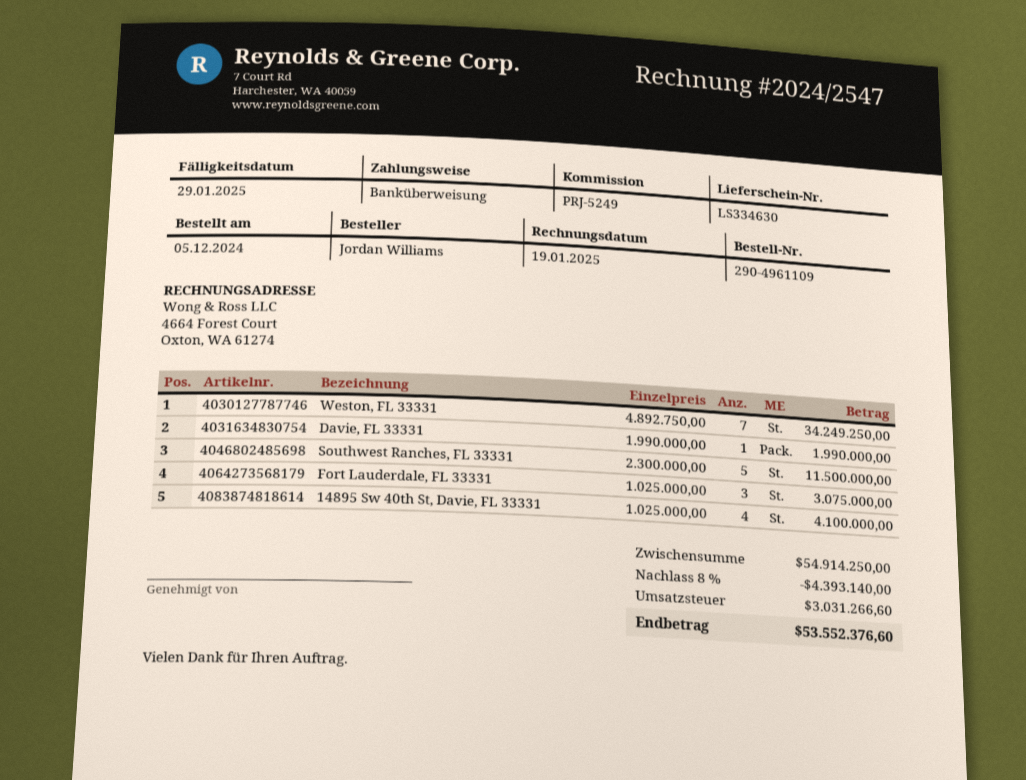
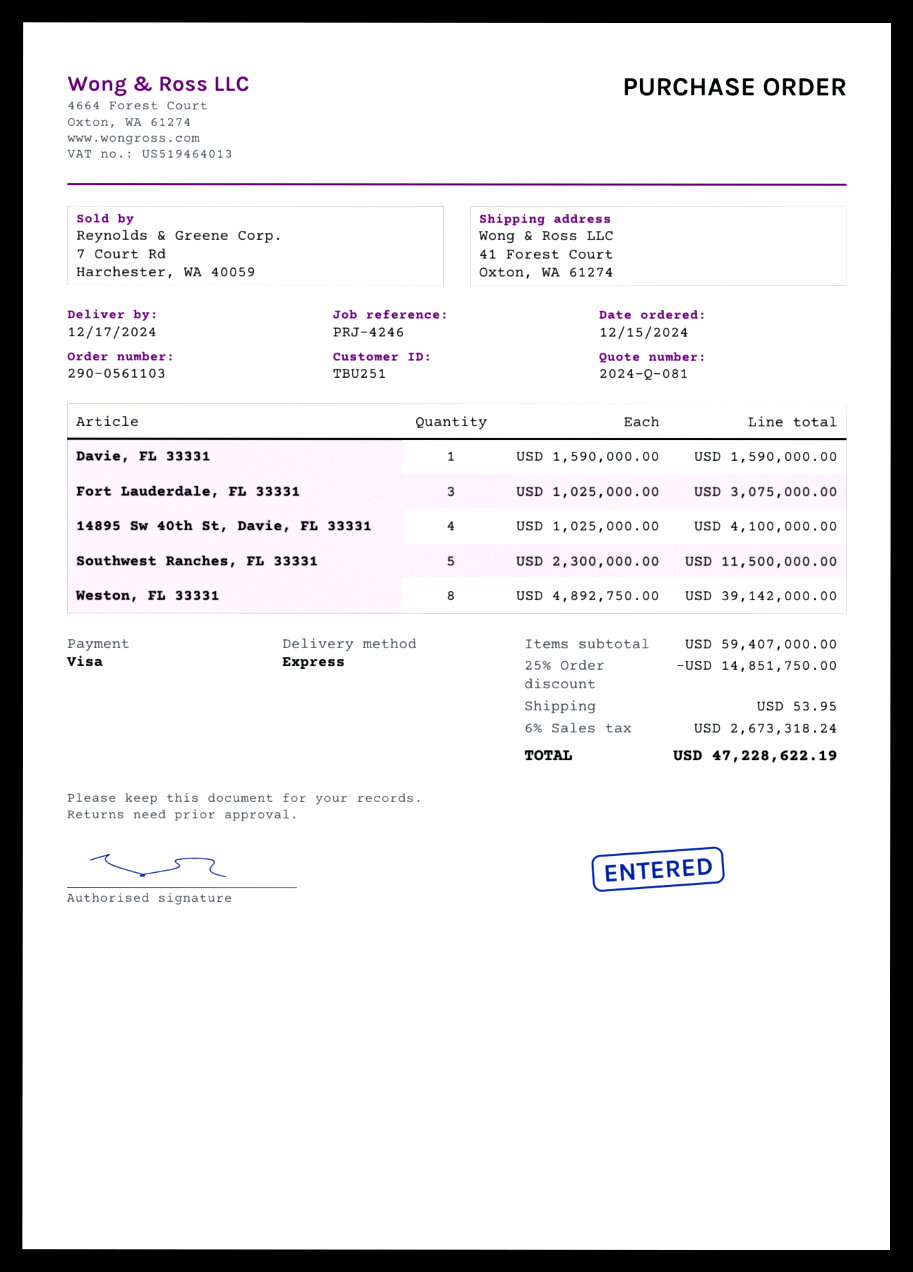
order number: 290-4961109 -> 290-0561103
order date: 2024-12-05 -> 2024-12-15
reference: PRJ-5249 -> PRJ-4246
payment method: bank transfer -> Visa
Weston, FL 33331: 7 x 4892750.00 = 34249250.00 -> 8 x 4892750.00 = 39142000.00
Davie, FL 33331: 1 x 1990000.00 = 1990000.00 -> 1 x 1590000.00 = 1590000.00
subtotal: 54914250.00 -> 59407000.00
discount: 8% = 4393140.00 -> 25% = 14851750.00
shipping: none -> 53.95
tax: 3031266.60 -> 2673318.24
total: 53552376.60 -> 47228622.19

